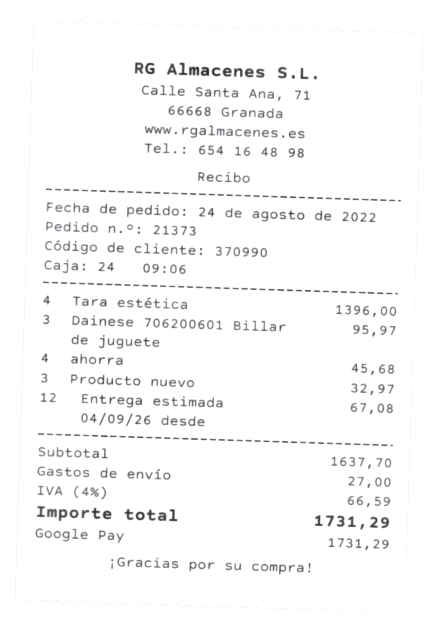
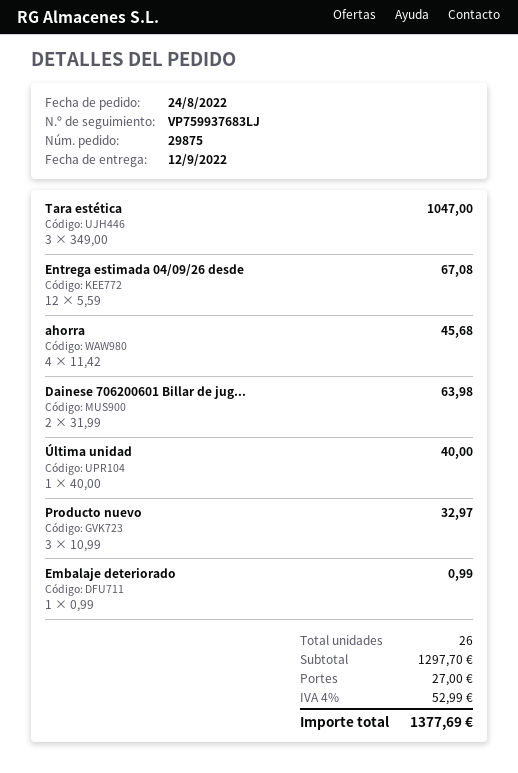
order number: 21373 -> 29875
Tara estética: 4 for 1396.00 -> 3 for 1047.00
Dainese 706200601 Billar de juguete: 3 for 95.97 -> 2 for 63.98
Última unidad: none -> 1 for 40.00
Embalaje deteriorado: none -> 1 for 0.99
subtotal: 1637.70 -> 1297.70
tax: 4% = 66.59 -> 4% = 52.99
total: 1731.29 -> 1377.69

